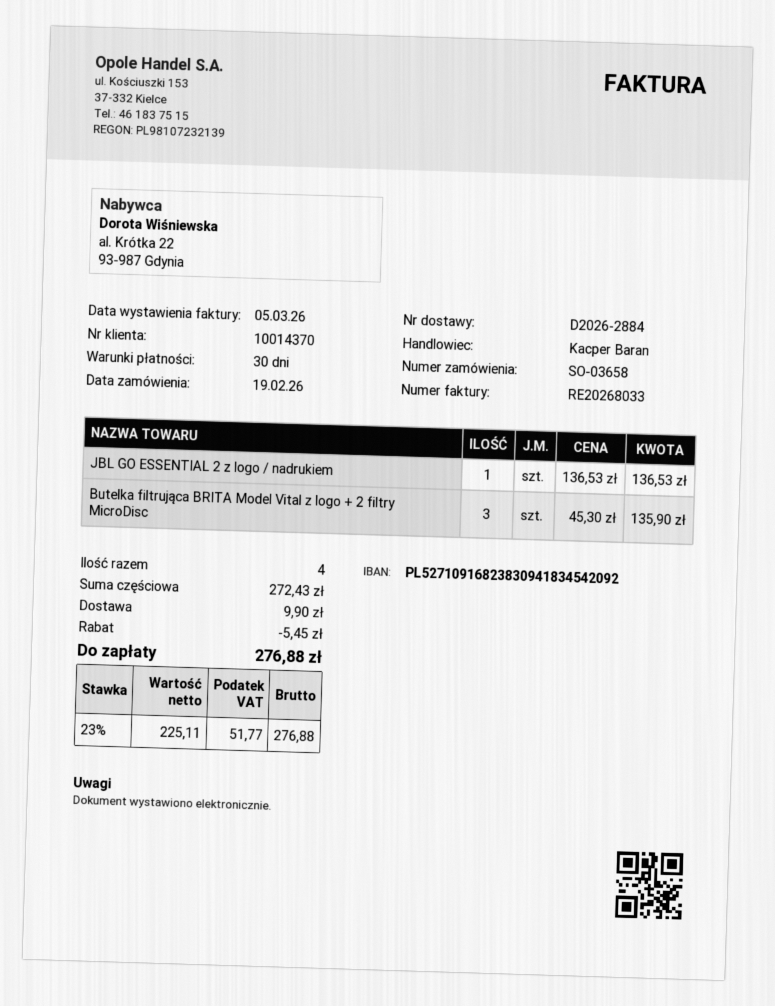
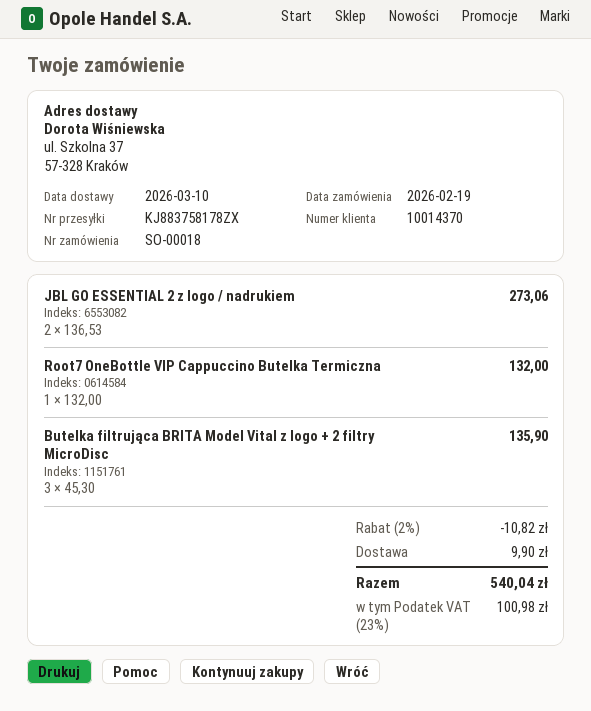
order number: SO-03658 -> SO-00018
JBL GO ESSENTIAL 2 z logo / nadrukiem: 1 x 136.53 = 136.53 -> 2 x 136.53 = 273.06
Root7 OneBottle VIP Cappuccino Butelka Termiczna: none -> 1 x 132.00 = 132.00
discount: 5.45 -> 10.82
tax: 23% = 51.77 -> 23% = 100.98
total: 276.88 -> 540.04

